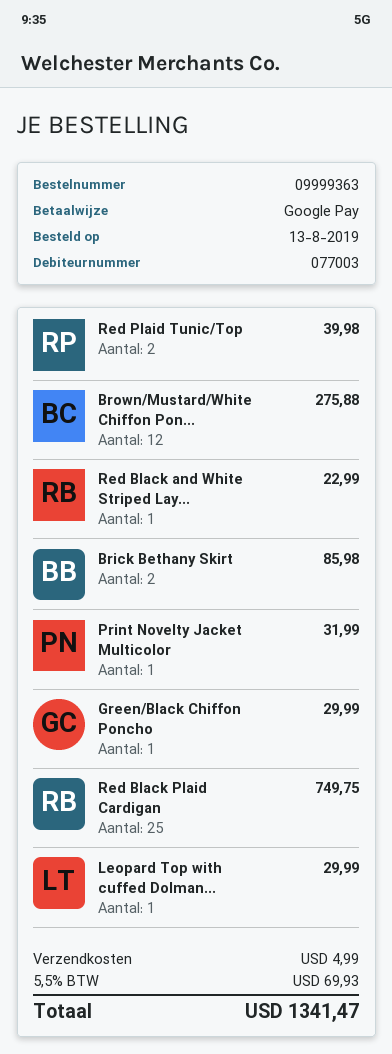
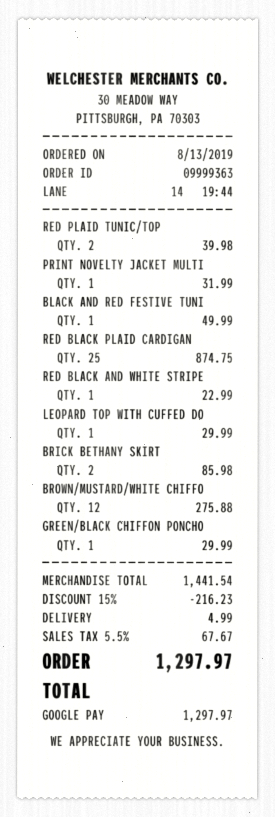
Red Black Plaid Cardigan: 25 for 749.75 -> 25 for 874.75
BLACK AND RED FESTIVE TUNI: none -> 1 for 49.99
discount: none -> 15% = 216.23
tax: 5.5% = 69.93 -> 5.5% = 67.67
total: 1341.47 -> 1297.97

